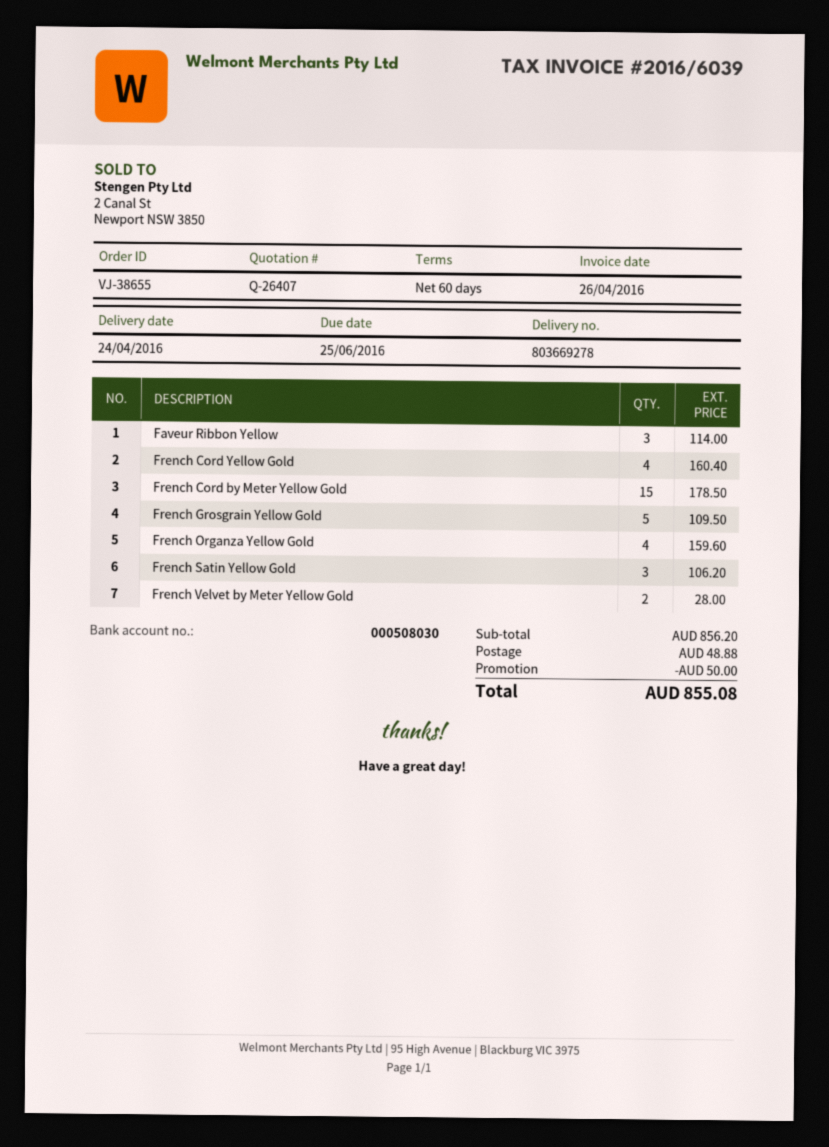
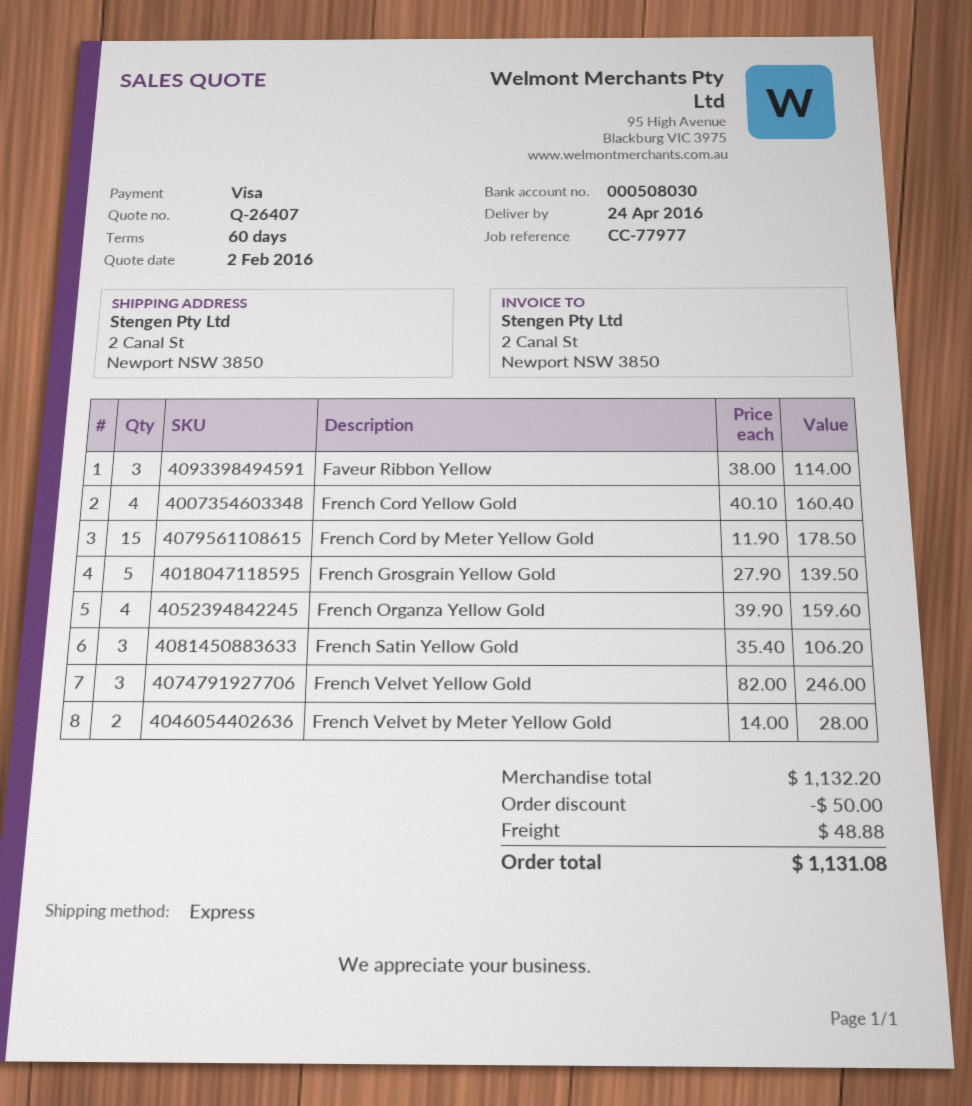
French Grosgrain Yellow Gold: 5 for 109.50 -> 5 for 139.50
French Velvet Yellow Gold: none -> 3 for 246.00
subtotal: 856.20 -> 1132.20
total: 855.08 -> 1131.08

